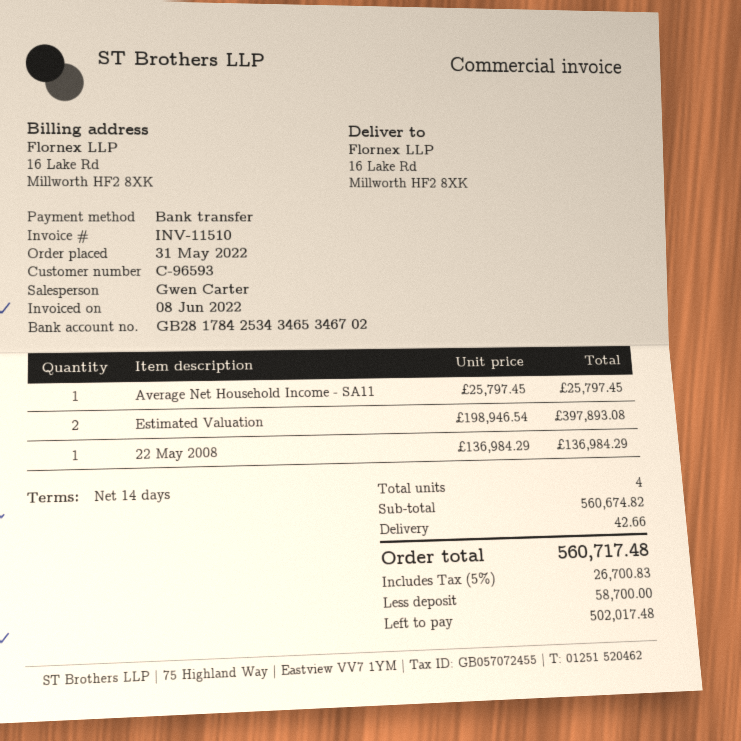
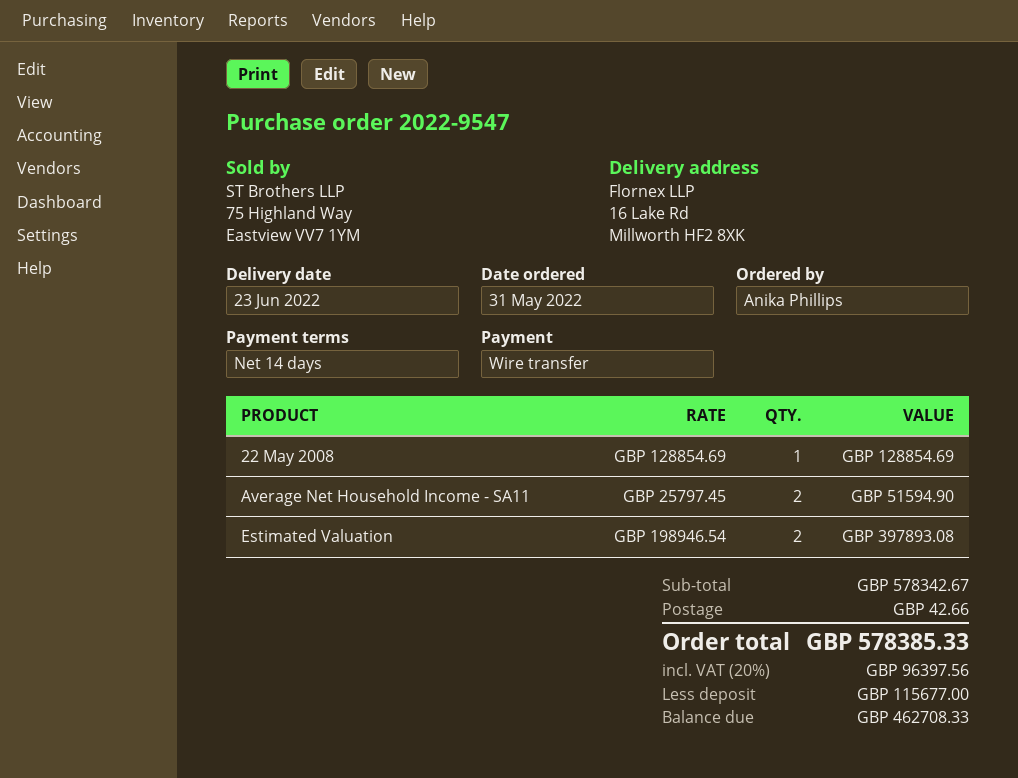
Average Net Household Income - SA11: 1 x 25797.45 = 25797.45 -> 2 x 25797.45 = 51594.90
22 May 2008: 1 x 136984.29 = 136984.29 -> 1 x 128854.69 = 128854.69
subtotal: 560674.82 -> 578342.67
tax: 5% = 26700.83 -> 20% = 96397.56
total: 560717.48 -> 578385.33
deposit: 58700.00 -> 115677.00
balance: 502017.48 -> 462708.33

